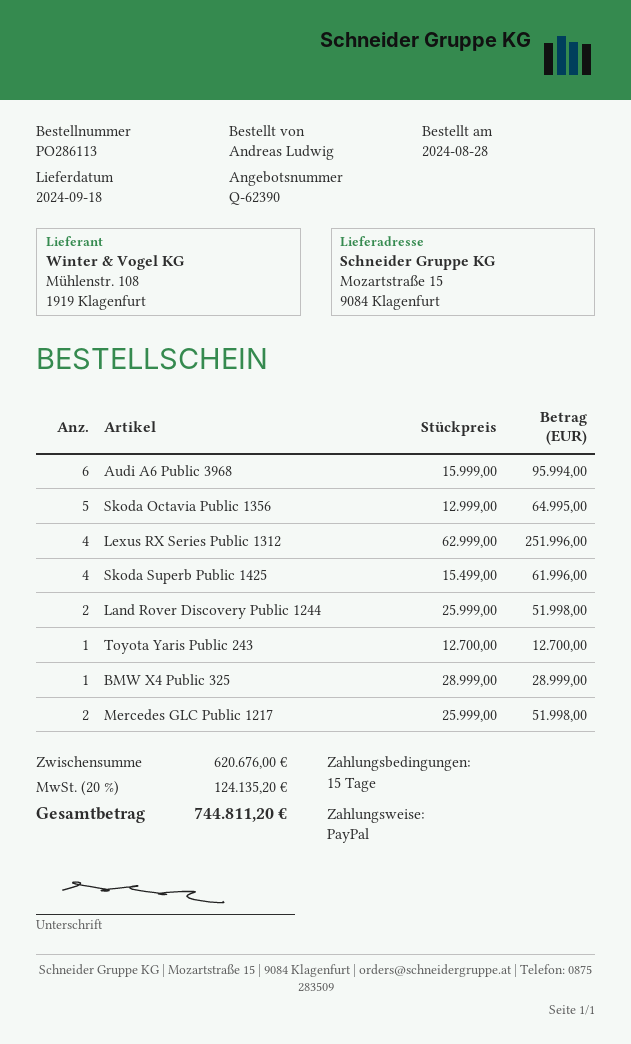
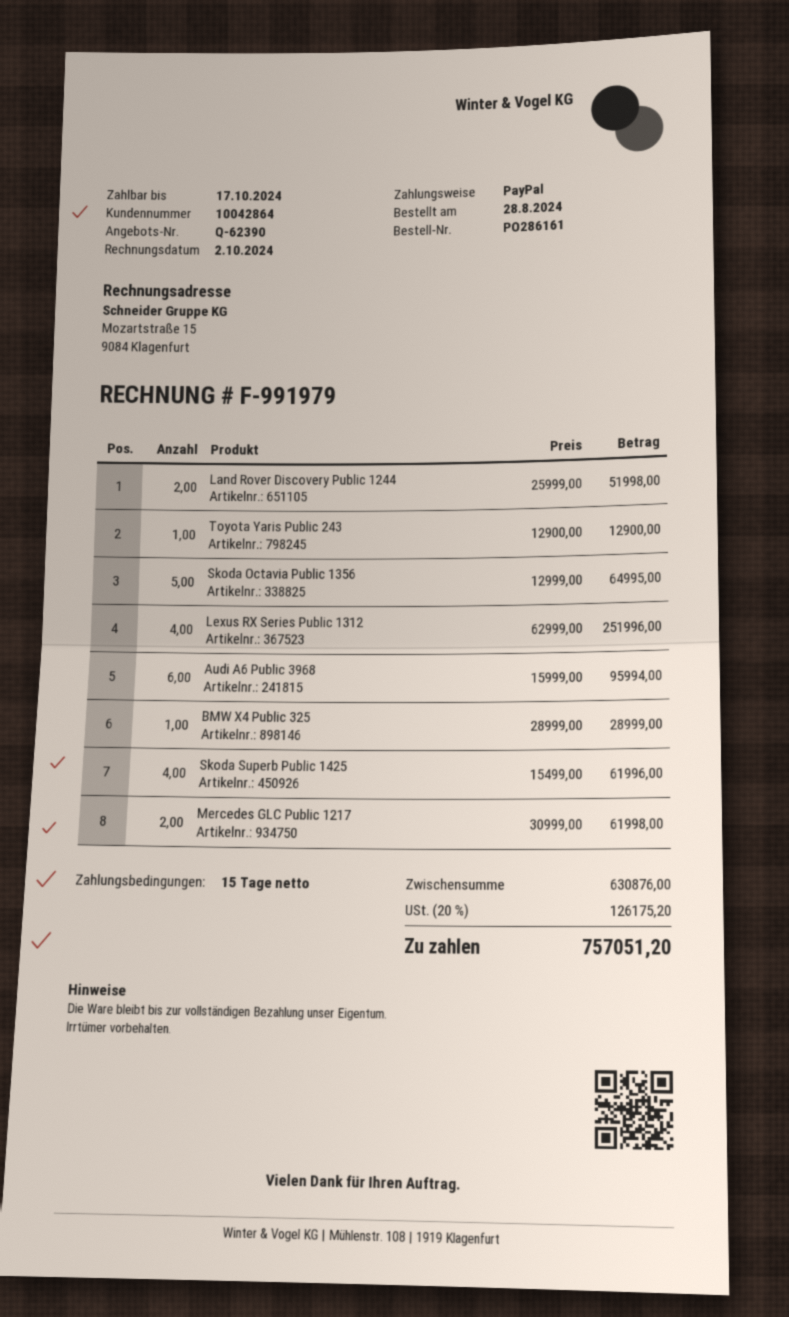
order number: PO286113 -> PO286161
Toyota Yaris Public 243: 1 x 12700.00 = 12700.00 -> 1 x 12900.00 = 12900.00
Mercedes GLC Public 1217: 2 x 25999.00 = 51998.00 -> 2 x 30999.00 = 61998.00
subtotal: 620676.00 -> 630876.00
tax: 20% = 124135.20 -> 20% = 126175.20
total: 744811.20 -> 757051.20

